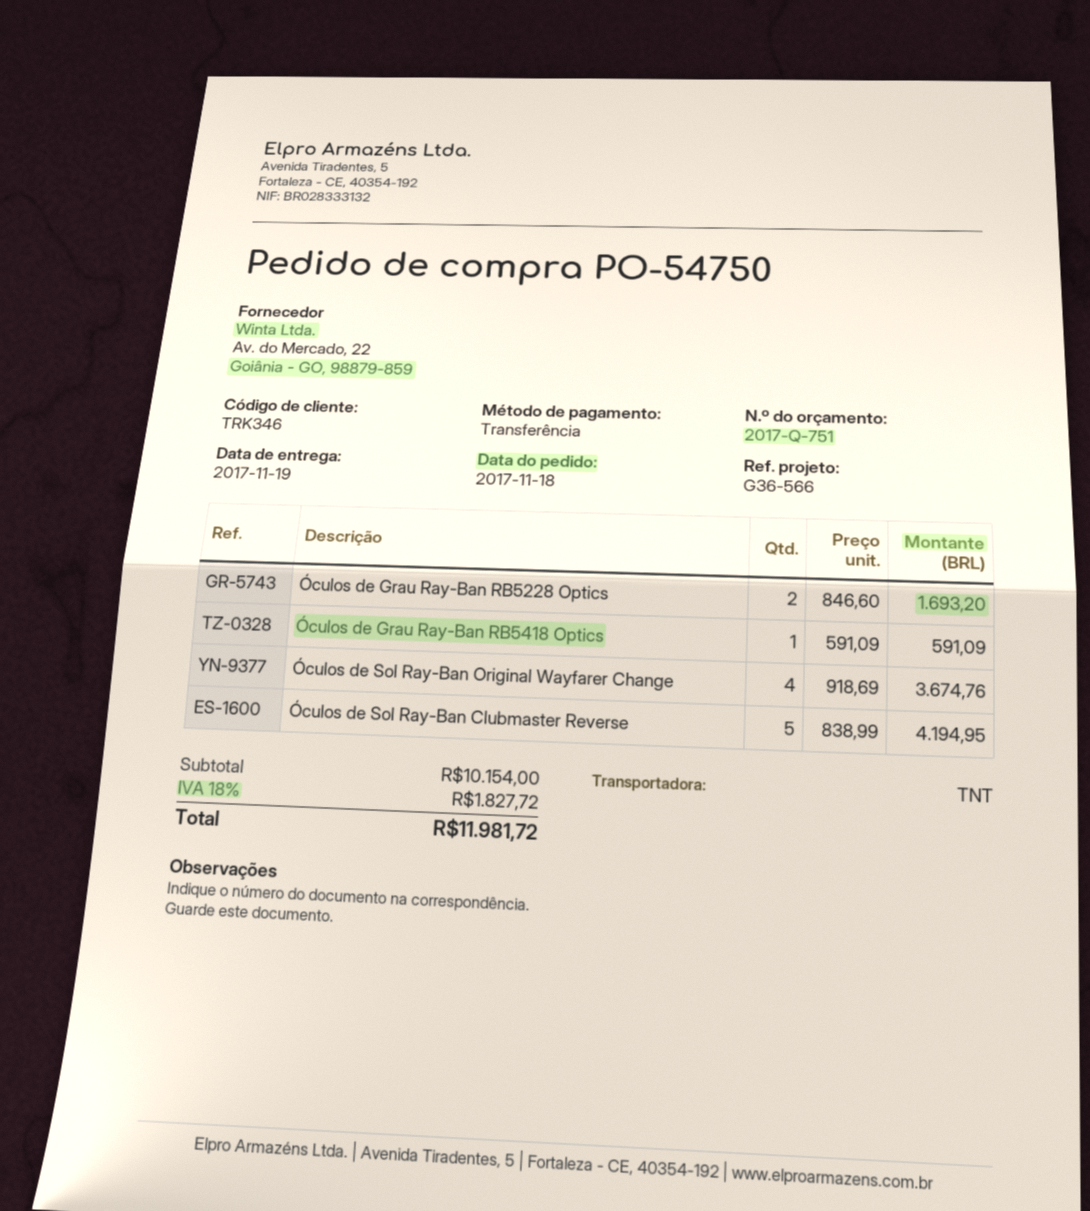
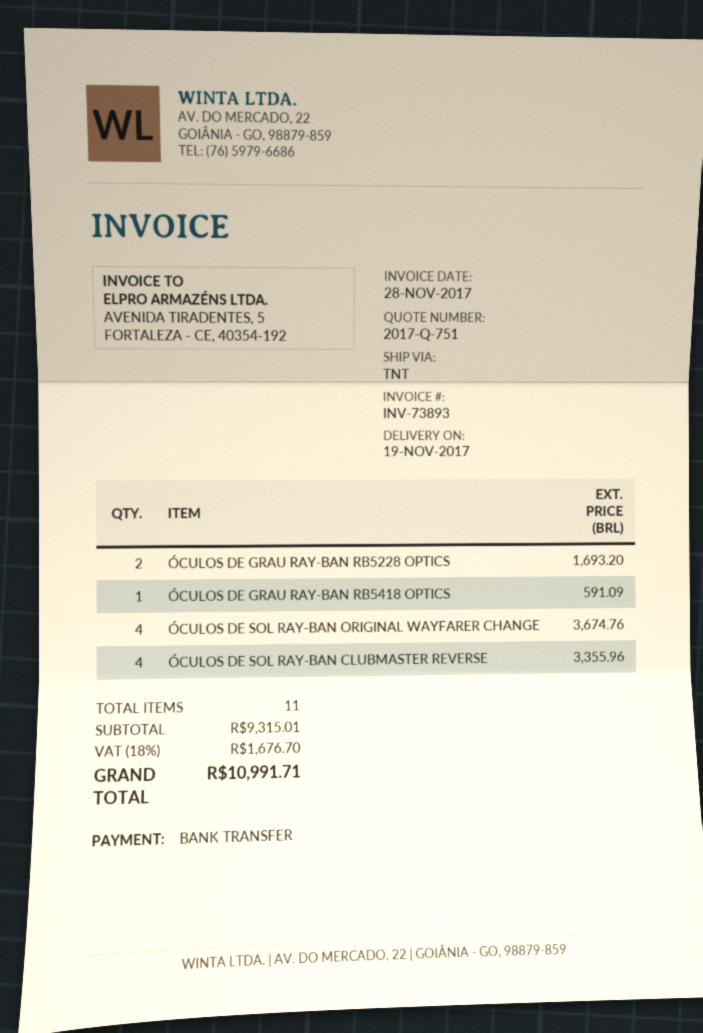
Óculos de Sol Ray-Ban Clubmaster Reverse: 5 for 4194.95 -> 4 for 3355.96
subtotal: 10154.00 -> 9315.01
tax: 18% = 1827.72 -> 18% = 1676.70
total: 11981.72 -> 10991.71

